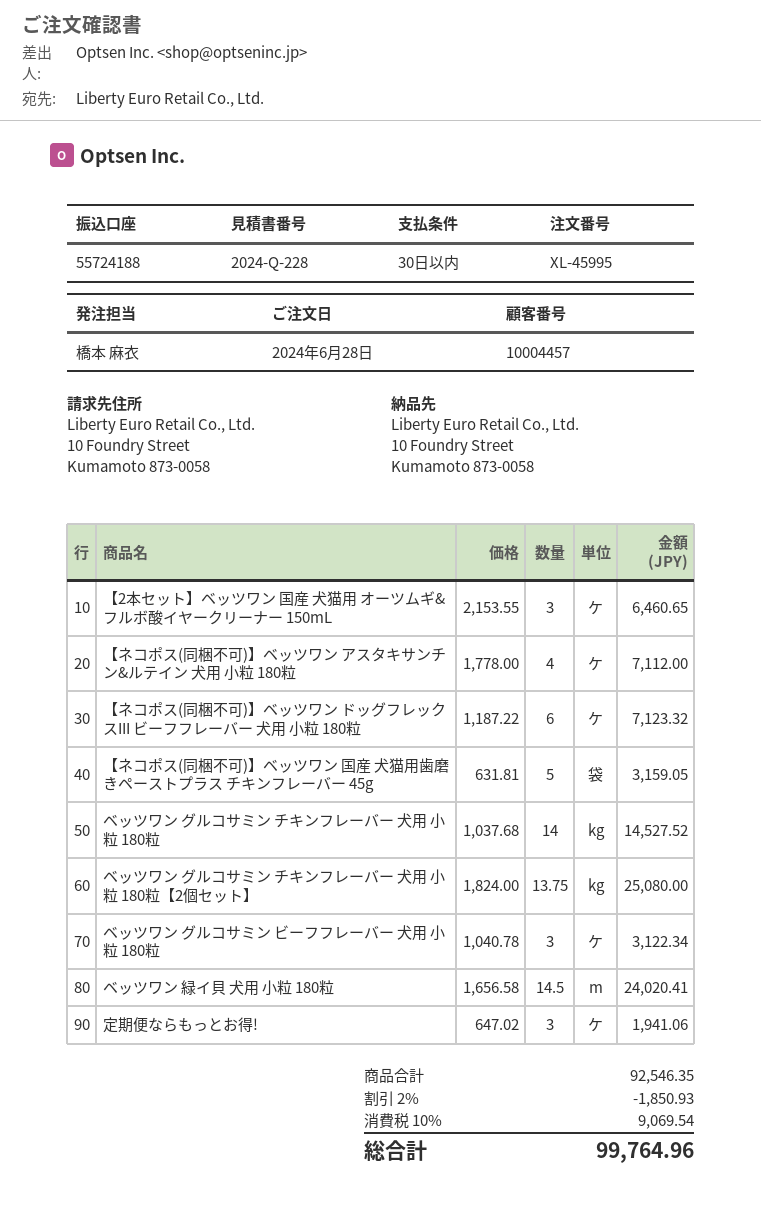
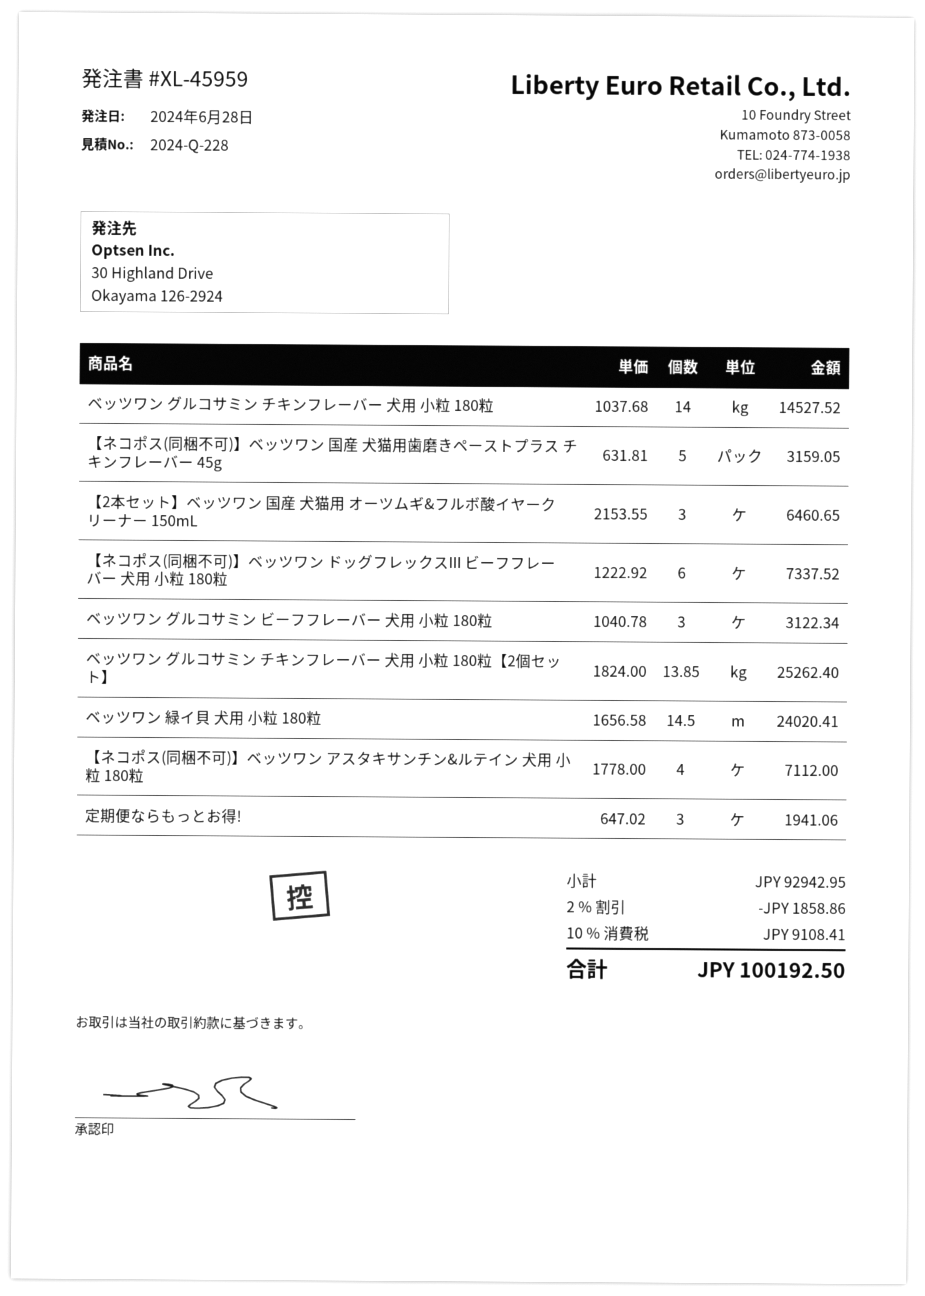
order number: XL-45995 -> XL-45959
【ネコポス(同梱不可)】ベッツワン ドッグフレックスIII ビーフフレーバー 犬用 小粒 180粒: 6 x 1187.22 = 7123.32 -> 6 x 1222.92 = 7337.52
ベッツワン グルコサミン チキンフレーバー 犬用 小粒 180粒【2個セット】: 13.75 x 1824.00 = 25080.00 -> 13.85 x 1824.00 = 25262.40
subtotal: 92546.35 -> 92942.95
discount: 2% = 1850.93 -> 2% = 1858.86
tax: 10% = 9069.54 -> 10% = 9108.41
total: 99764.96 -> 100192.50

